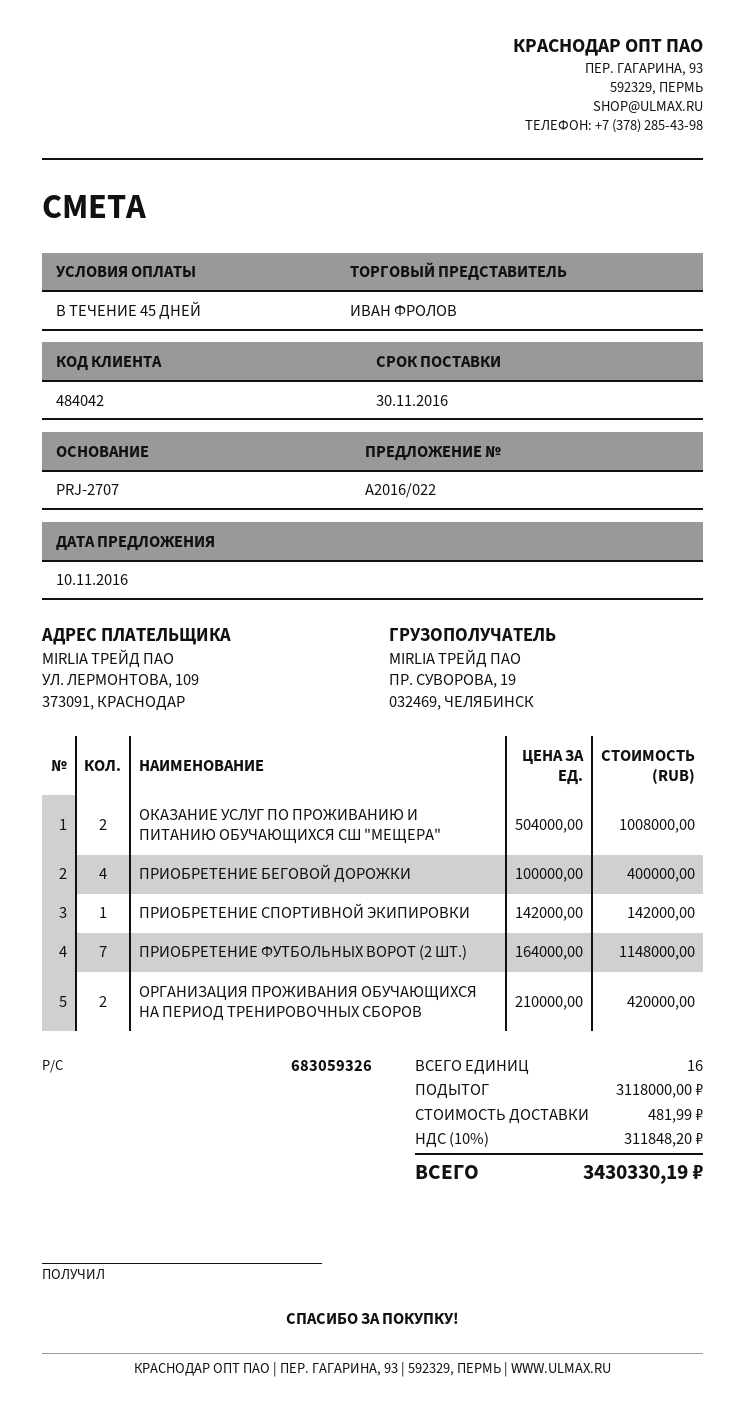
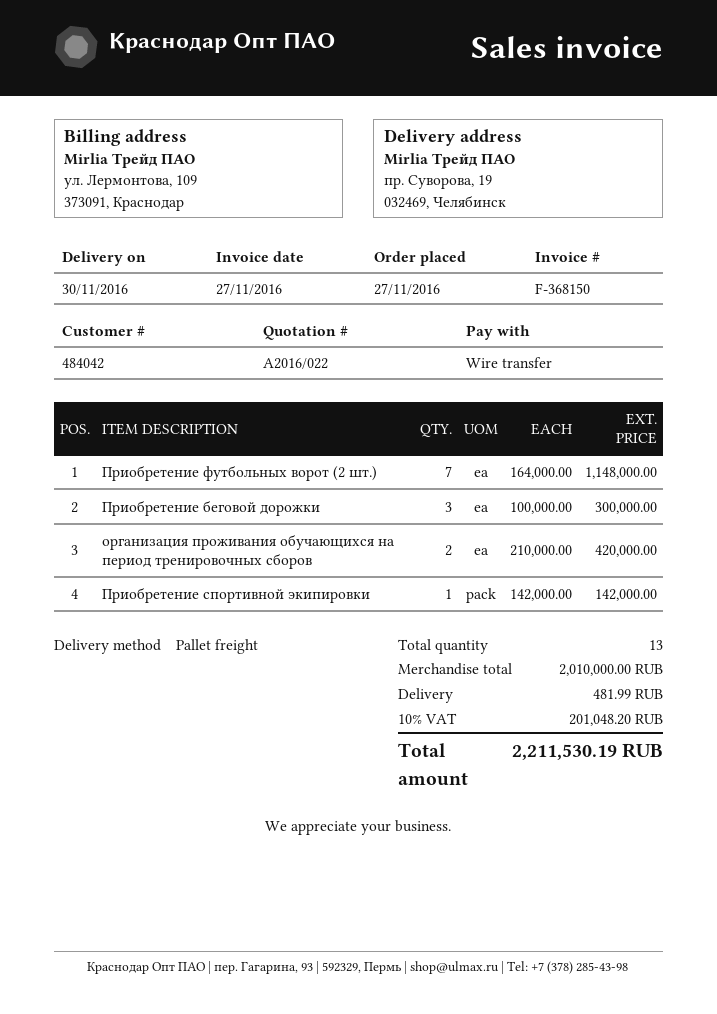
ОКАЗАНИЕ УСЛУГ ПО ПРОЖИВАНИЮ И ПИТАНИЮ ОБУЧАЮЩИХСЯ СШ "МЕЩЕРА": 2 x 504000.00 = 1008000.00 -> none
ПРИОБРЕТЕНИЕ БЕГОВОЙ ДОРОЖКИ: 4 x 100000.00 = 400000.00 -> 3 x 100000.00 = 300000.00
total quantity: 16 -> 13
subtotal: 3118000.00 -> 2010000.00
tax: 10% = 311848.20 -> 10% = 201048.20
total: 3430330.19 -> 2211530.19

